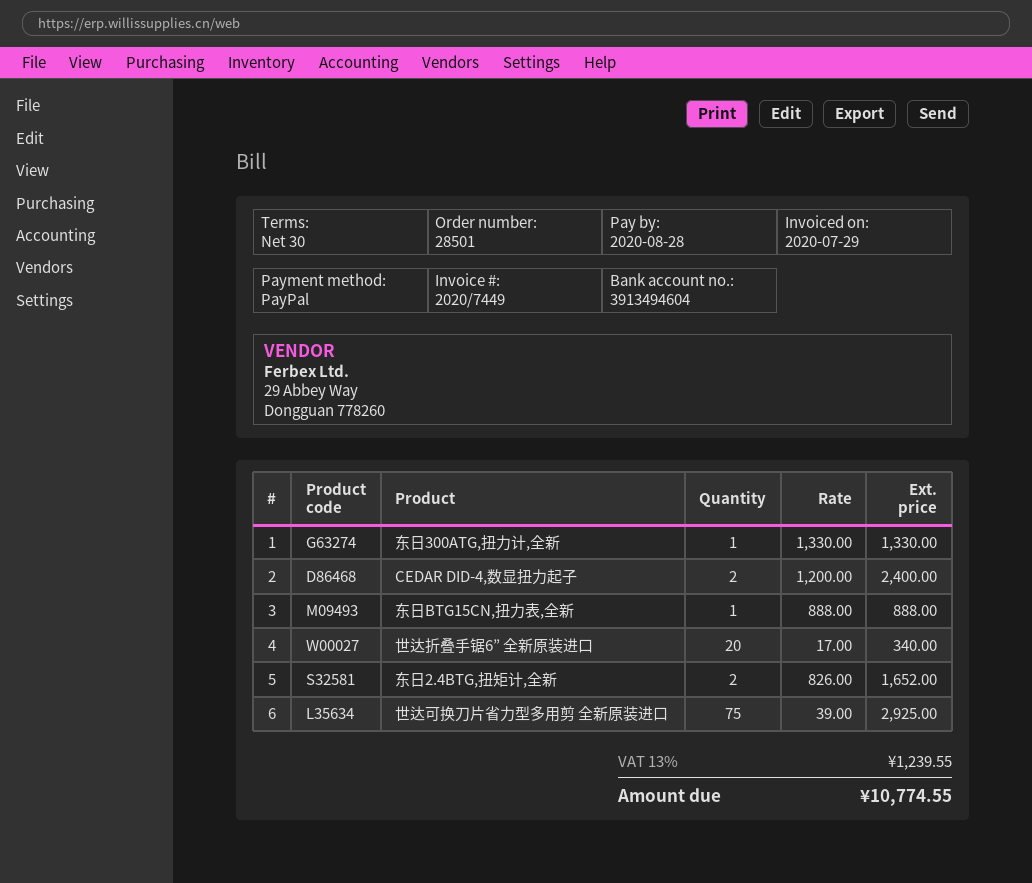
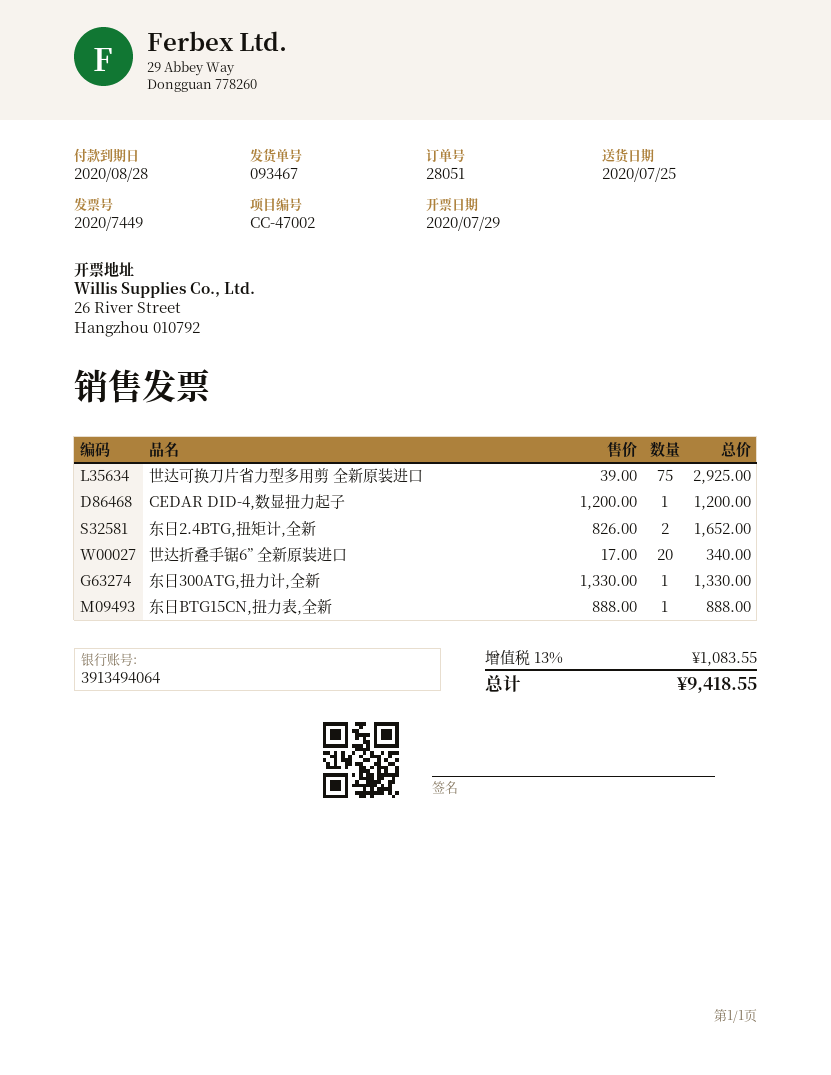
order number: 28501 -> 28051
bank account: 3913494604 -> 3913494064
CEDAR DID-4,数显扭力起子: 2 x 1200.00 = 2400.00 -> 1 x 1200.00 = 1200.00
tax: 13% = 1239.55 -> 13% = 1083.55
total: 10774.55 -> 9418.55

